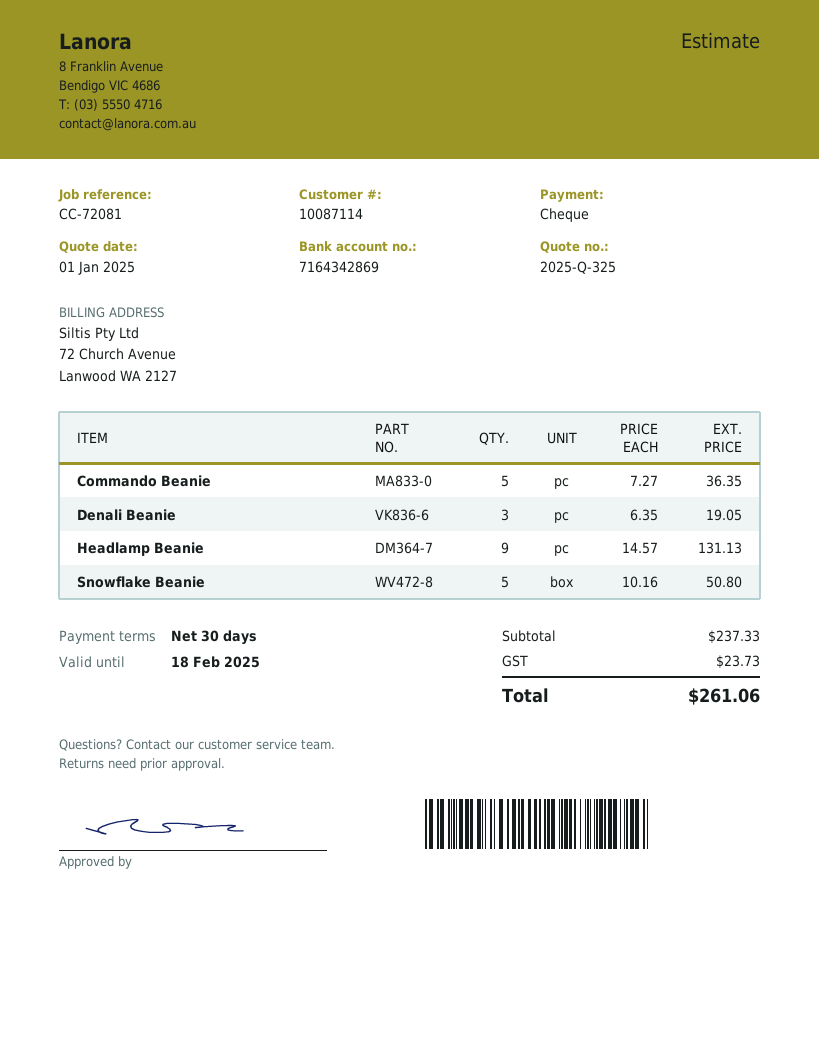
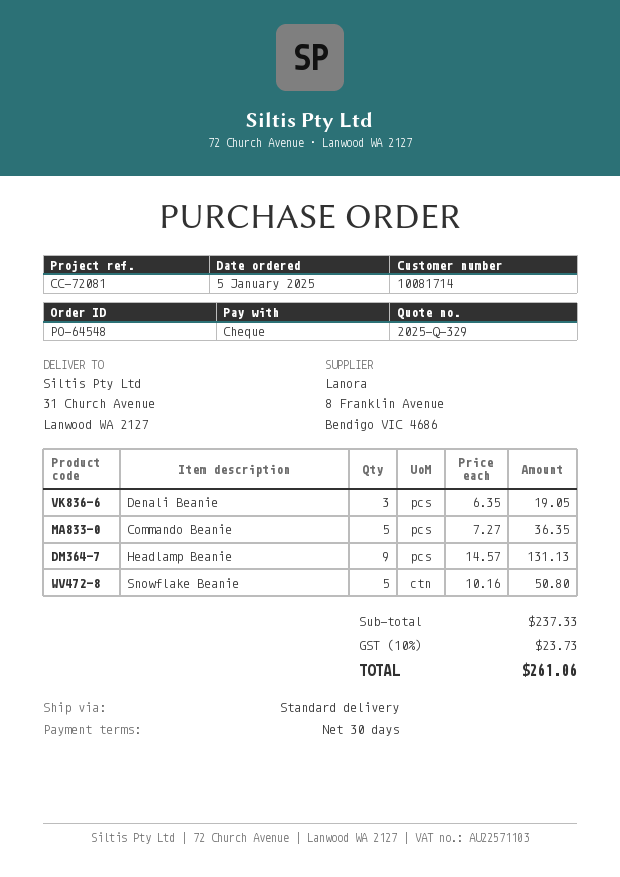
quote number: 2025-Q-325 -> 2025-Q-329
customer number: 10087114 -> 10081714

